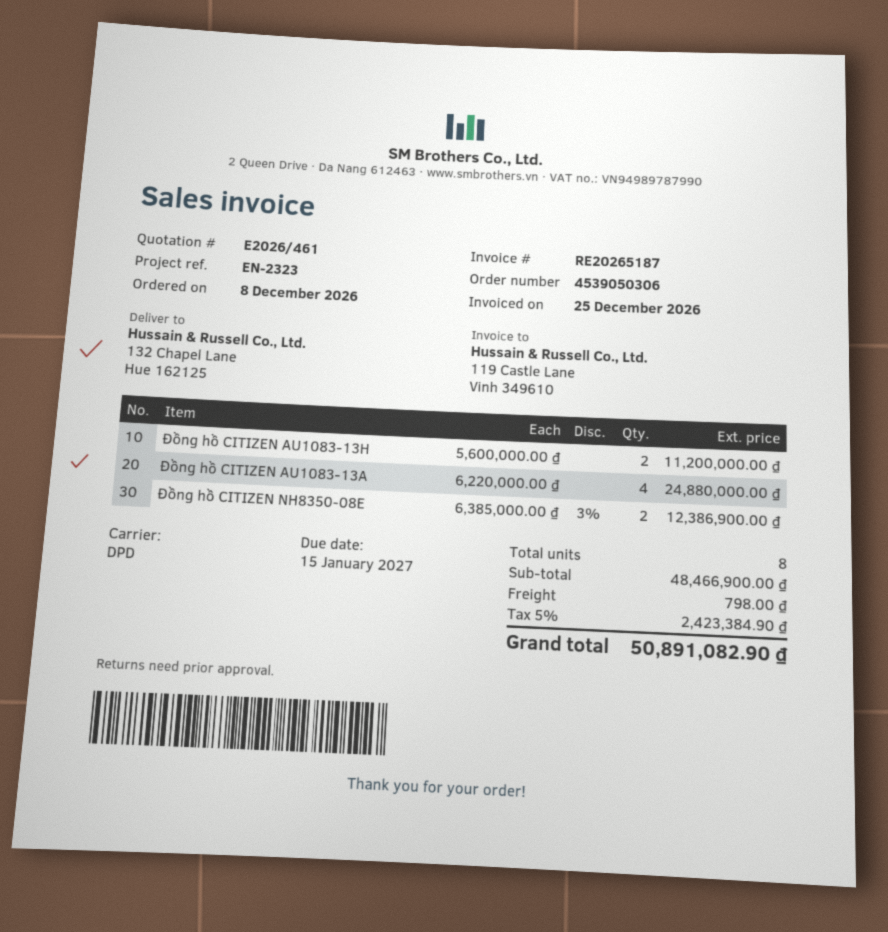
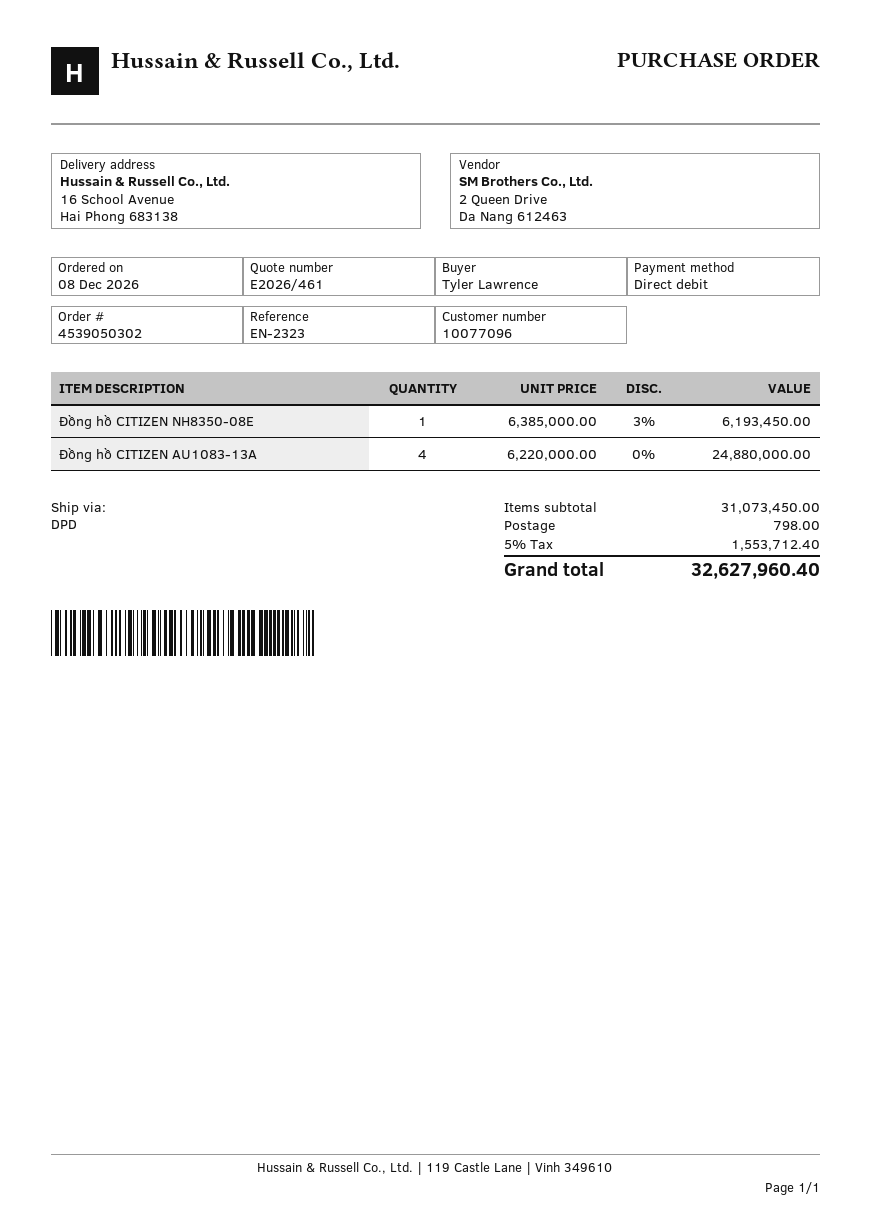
order number: 4539050306 -> 4539050302
ship to: 132 Chapel Lane, Hue 162125 -> 16 School Avenue, Hai Phong 683138
Đồng hồ CITIZEN AU1083-13H: 2 x 5600000.00 = 11200000.00 -> none
Đồng hồ CITIZEN NH8350-08E: 2 x 6385000.00 - 3% = 12386900.00 -> 1 x 6385000.00 - 3% = 6193450.00
subtotal: 48466900.00 -> 31073450.00
tax: 5% = 2423384.90 -> 5% = 1553712.40
total: 50891082.90 -> 32627960.40

